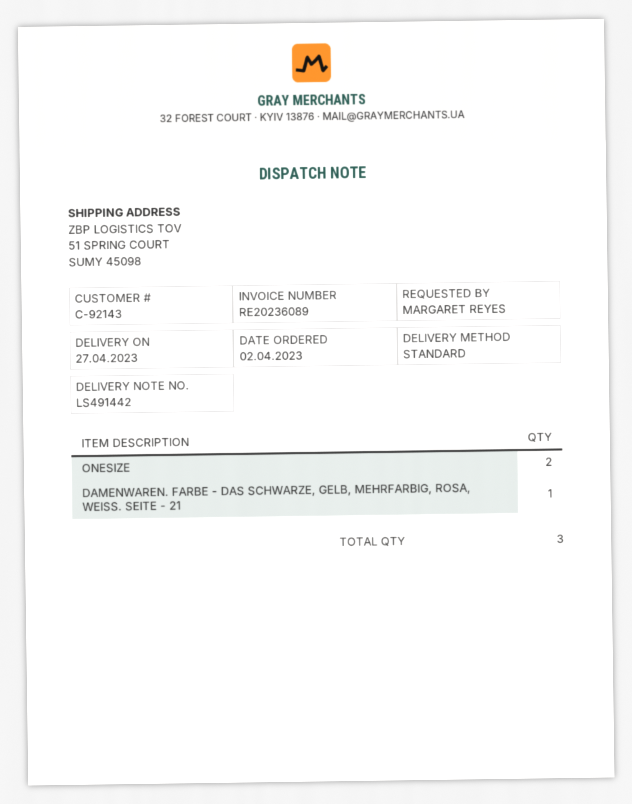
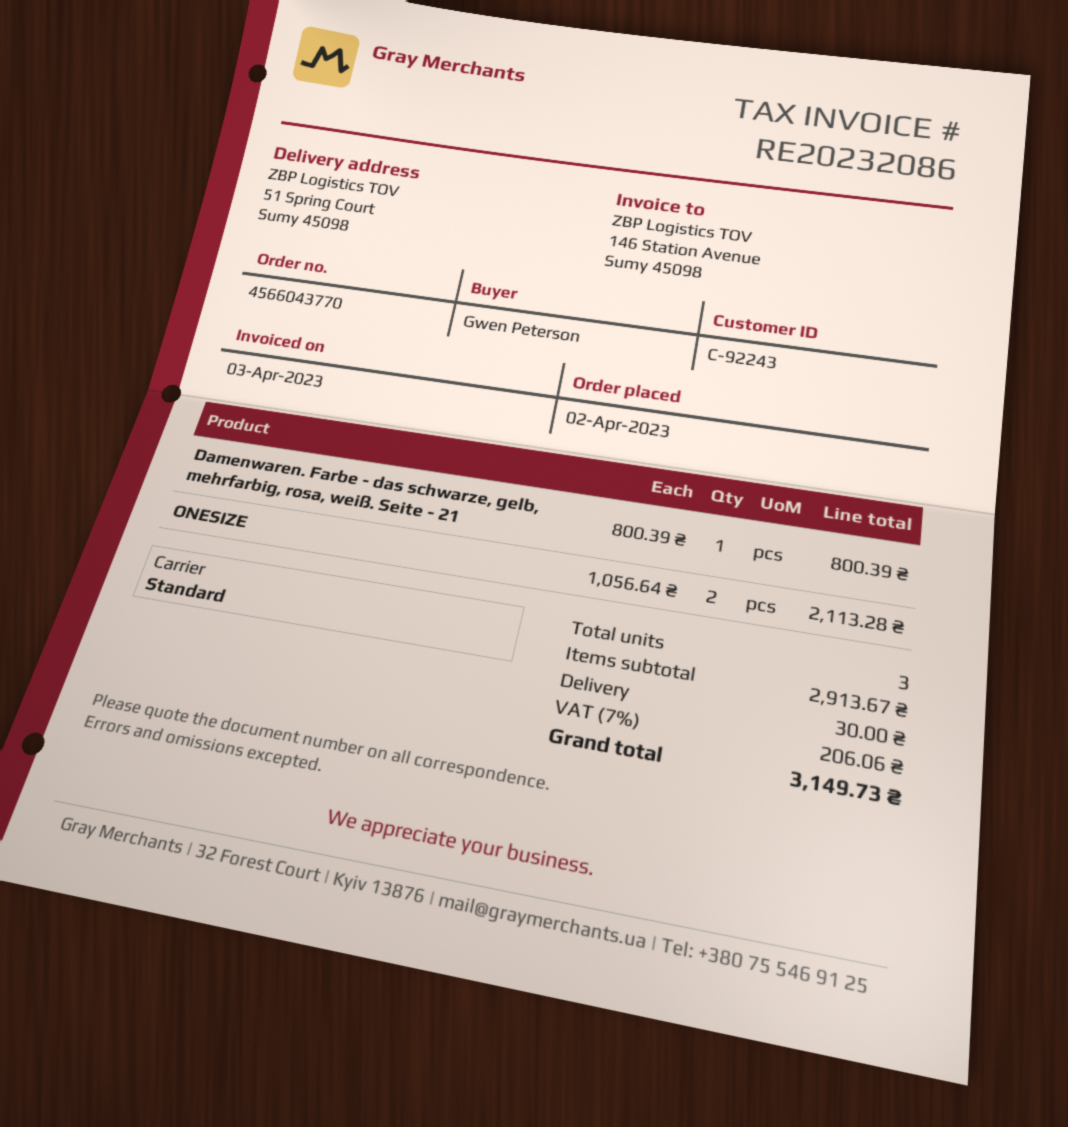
invoice number: RE20236089 -> RE20232086
customer number: C-92143 -> C-92243
ordered by: MARGARET REYES -> Gwen Peterson

